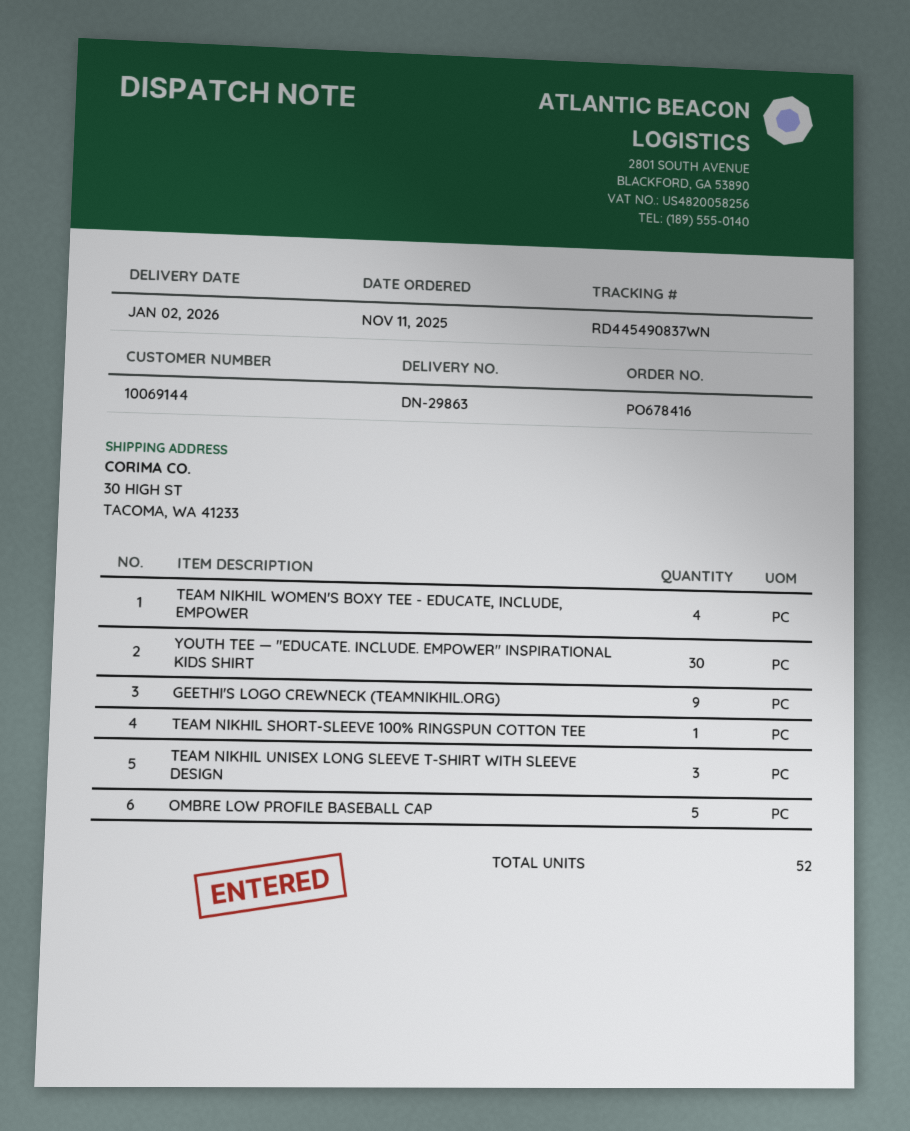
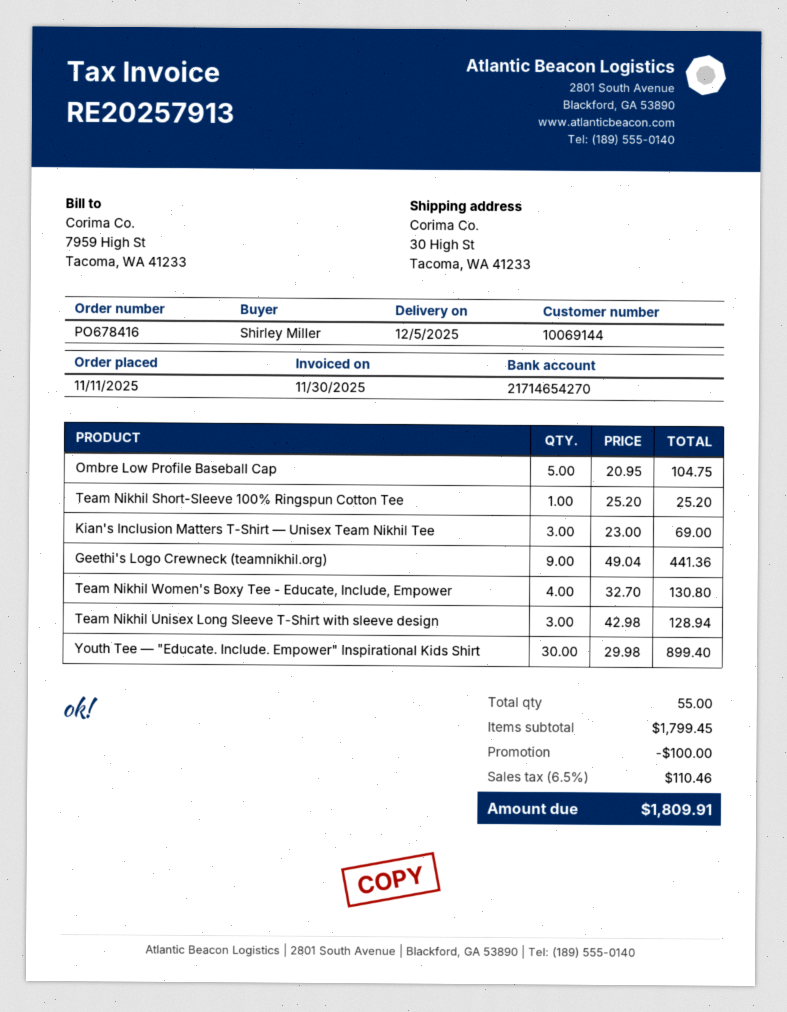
delivery date: 2026-01-02 -> 2025-12-05
Kian's Inclusion Matters T-Shirt — Unisex Team Nikhil Tee: none -> 3
total quantity: 52 -> 55

